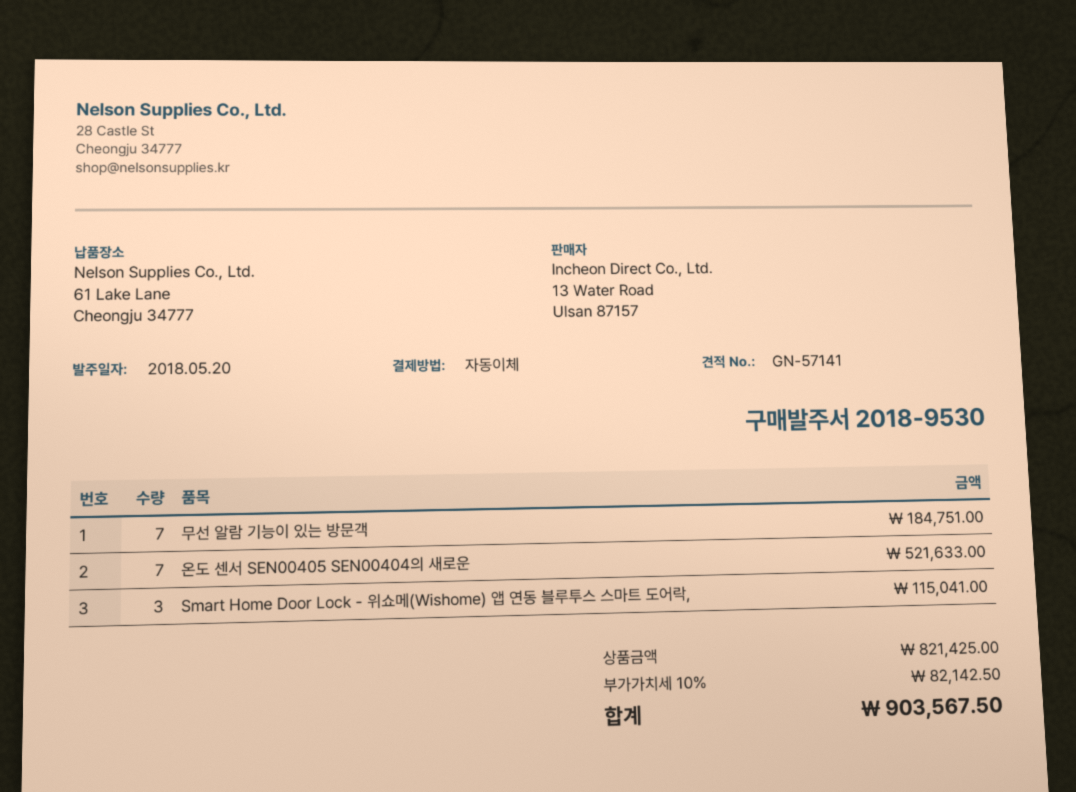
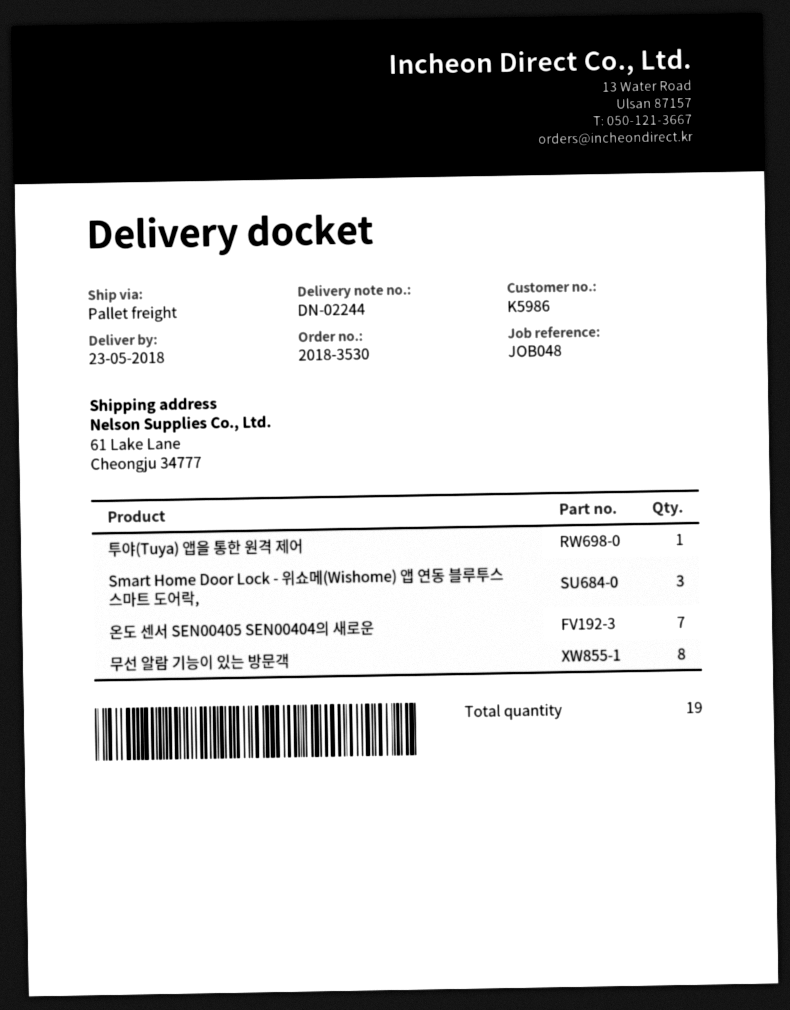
order number: 2018-9530 -> 2018-3530
무선 알람 기능이 있는 방문객: 7 -> 8
투야(Tuya) 앱을 통한 원격 제어: none -> 1

